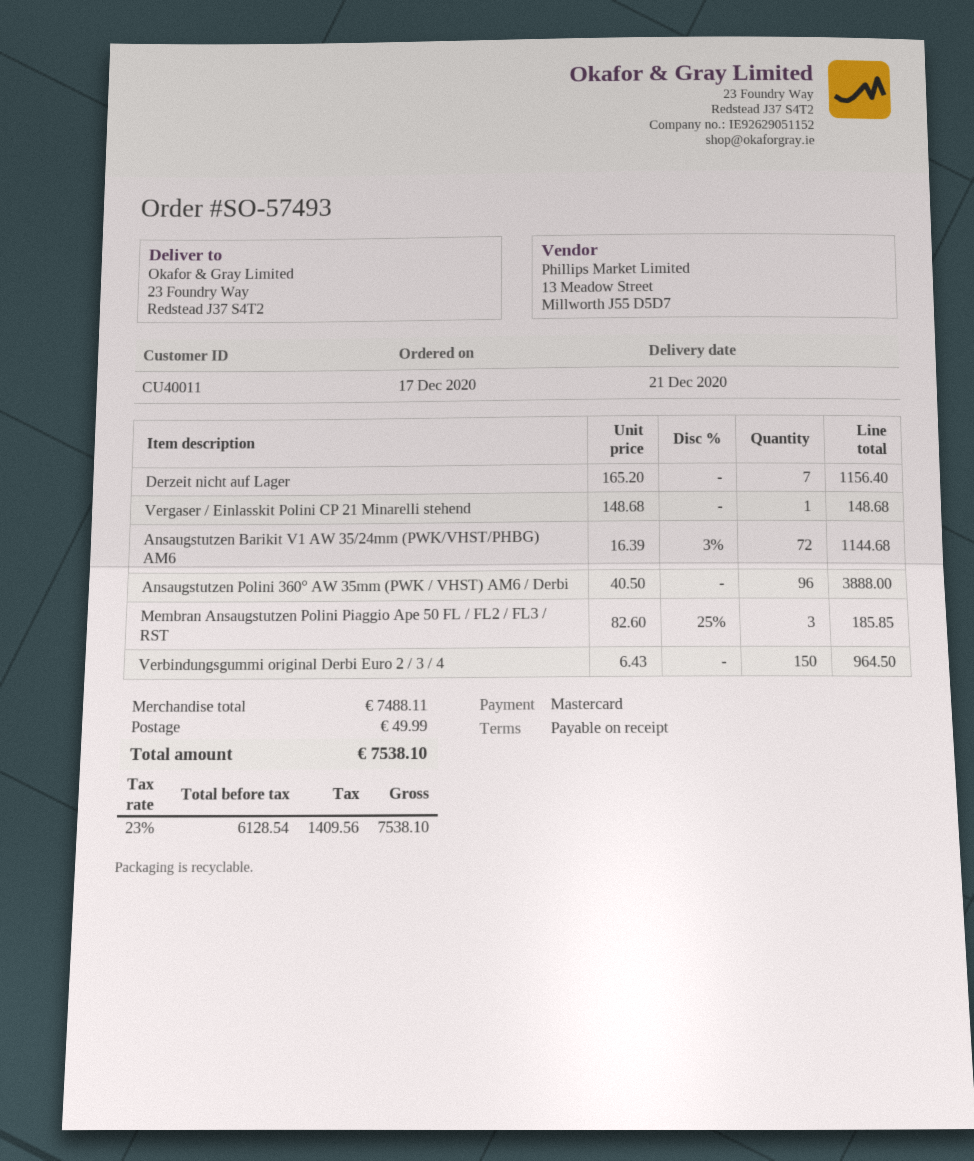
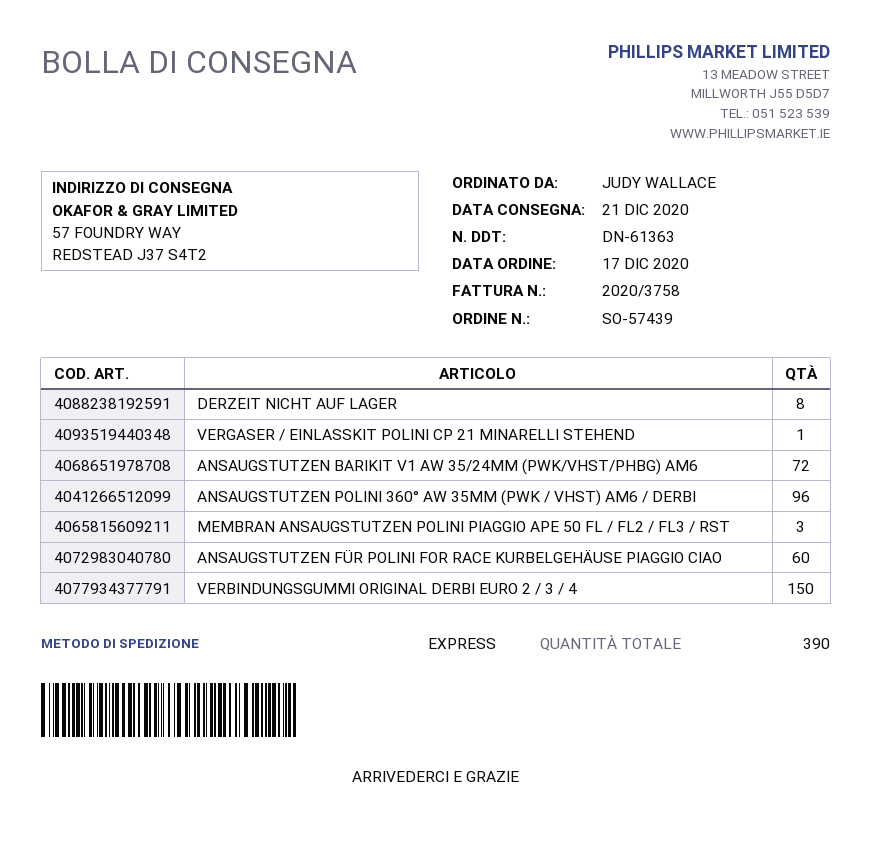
order number: SO-57493 -> SO-57439
ship to: 23 Foundry Way, Redstead J37 S4T2 -> 57 FOUNDRY WAY, REDSTEAD J37 S4T2
Derzeit nicht auf Lager: 7 -> 8
ANSAUGSTUTZEN FÜR POLINI FOR RACE KURBELGEHÄUSE PIAGGIO CIAO: none -> 60

